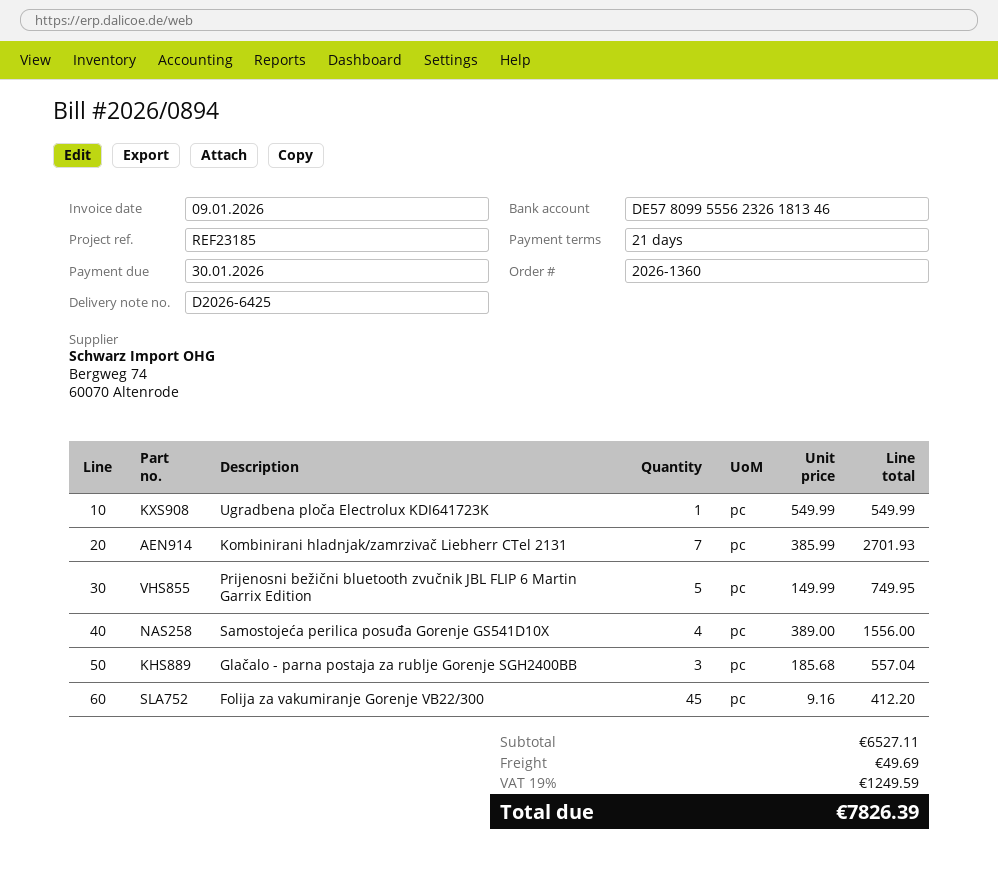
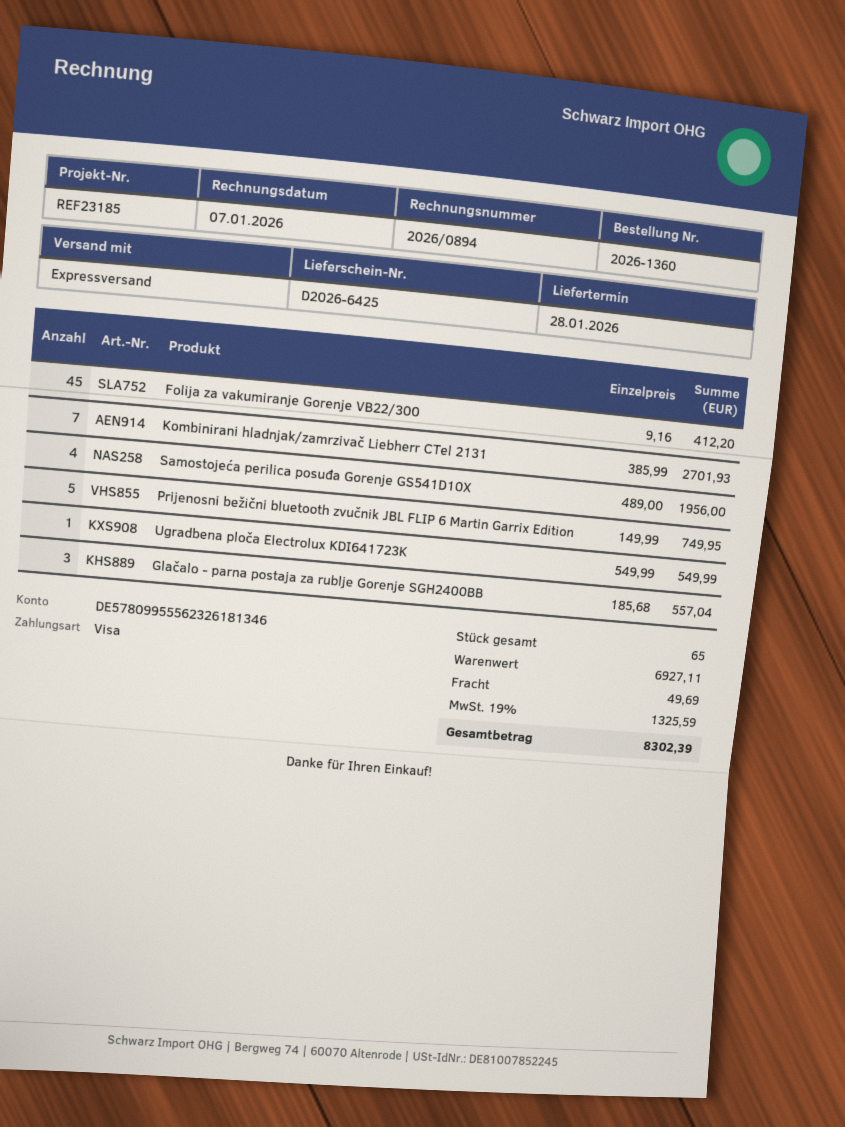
invoice date: 2026-01-09 -> 2026-01-07
Samostojeća perilica posuđa Gorenje GS541D10X: 4 x 389.00 = 1556.00 -> 4 x 489.00 = 1956.00
subtotal: 6527.11 -> 6927.11
tax: 19% = 1249.59 -> 19% = 1325.59
total: 7826.39 -> 8302.39

